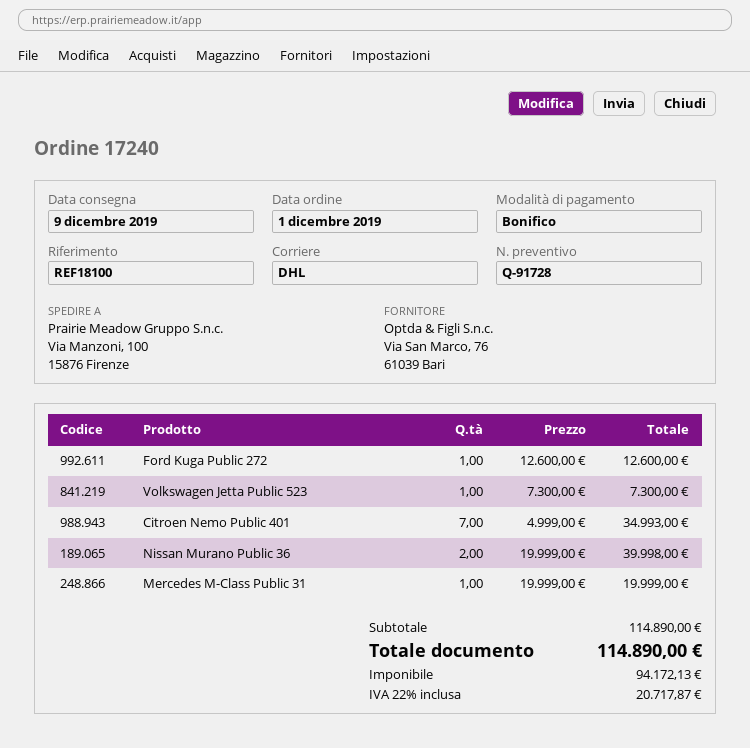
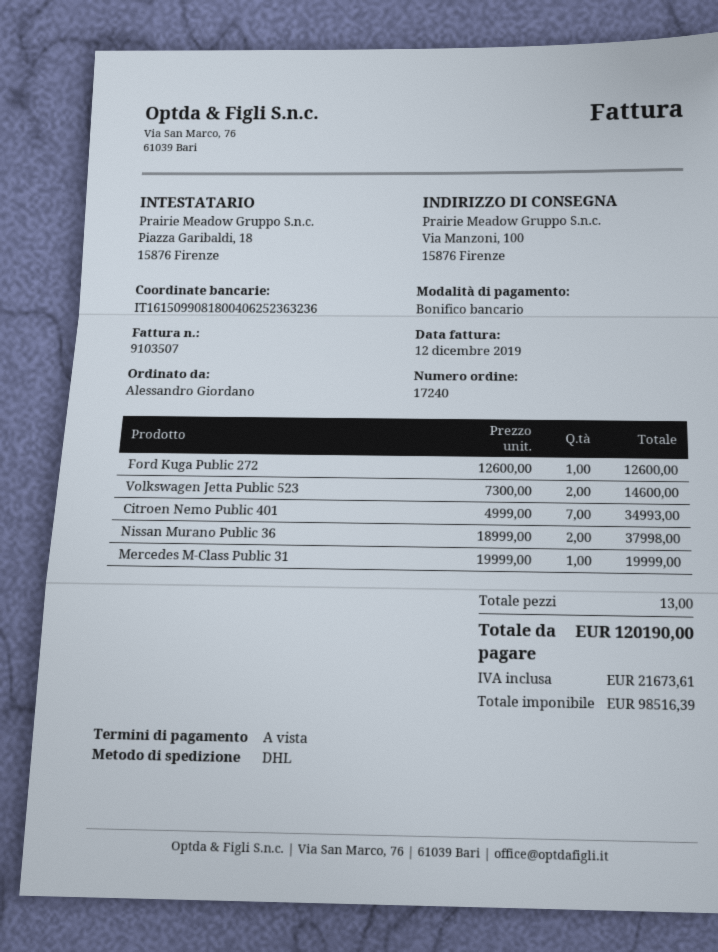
Volkswagen Jetta Public 523: 1 x 7300.00 = 7300.00 -> 2 x 7300.00 = 14600.00
Nissan Murano Public 36: 2 x 19999.00 = 39998.00 -> 2 x 18999.00 = 37998.00
net: 94172.13 -> 98516.39
tax: 20717.87 -> 21673.61
total: 114890.00 -> 120190.00

